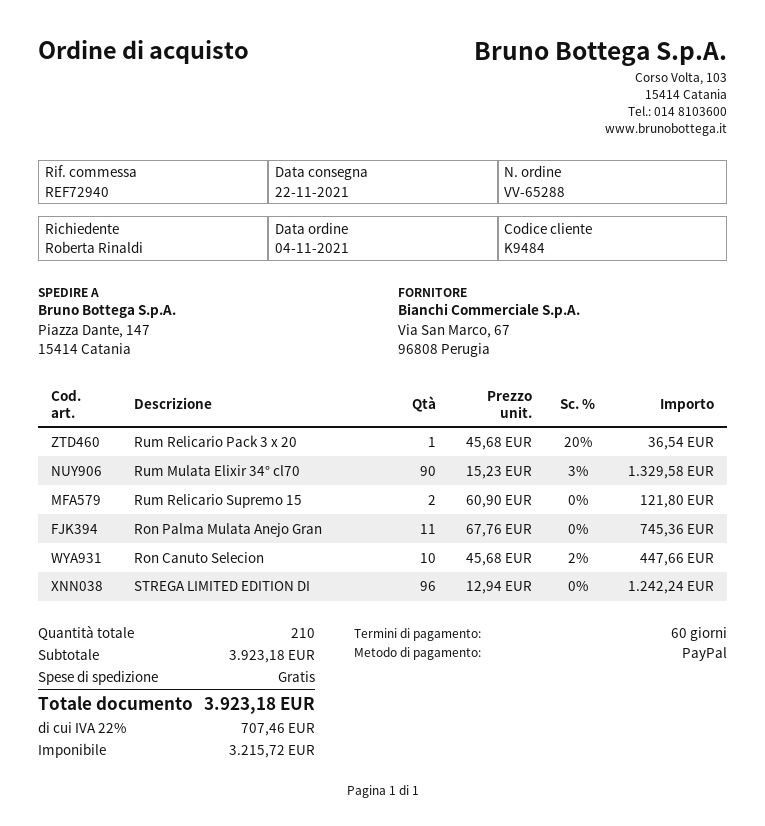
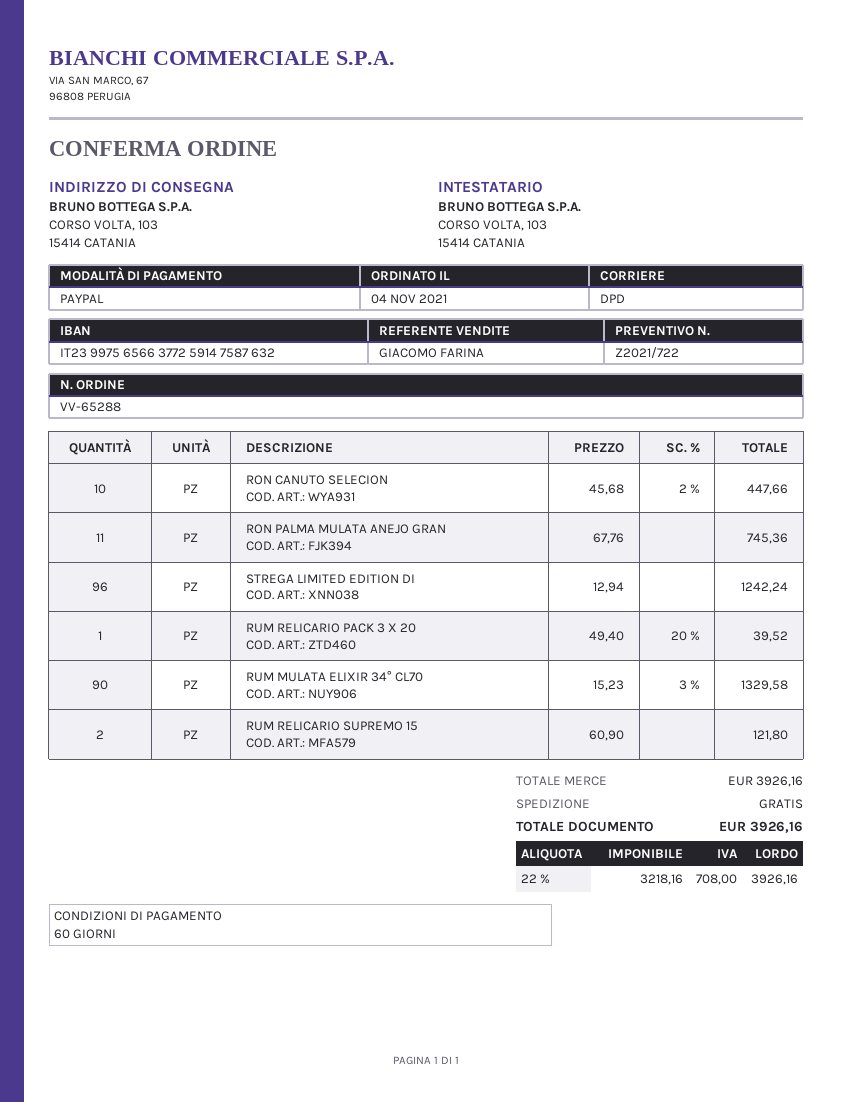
ship to: Piazza Dante, 147, 15414 Catania -> CORSO VOLTA, 103, 15414 CATANIA
Rum Relicario Pack 3 x 20: 1 x 45.68 - 20% = 36.54 -> 1 x 49.40 - 20% = 39.52
subtotal: 3923.18 -> 3926.16
net: 3215.72 -> 3218.16
tax: 22% = 707.46 -> 22% = 708.00
total: 3923.18 -> 3926.16

